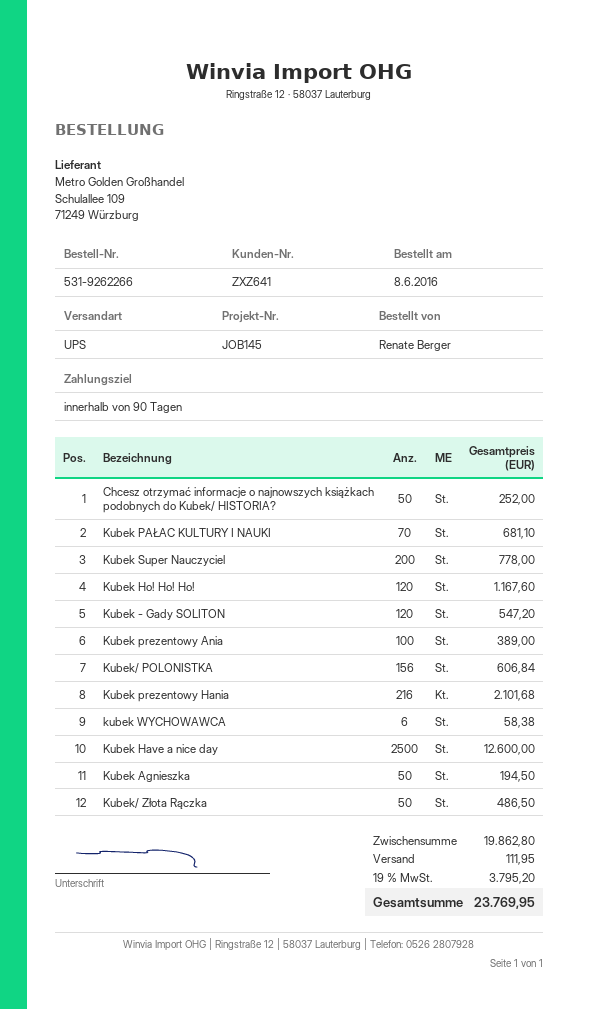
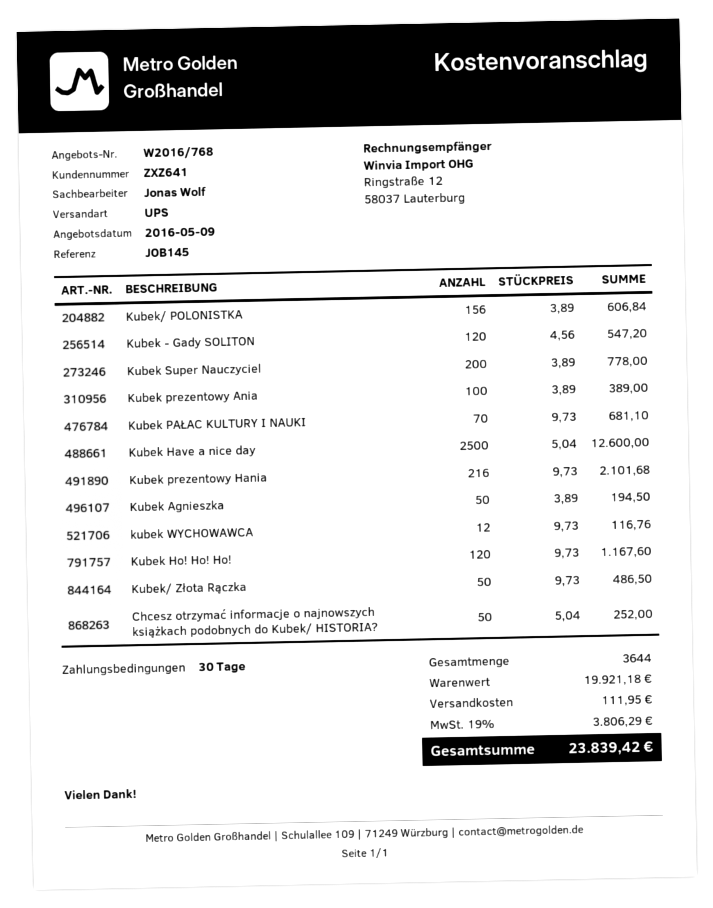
payment terms: 90 days -> 30 days
kubek WYCHOWAWCA: 6 for 58.38 -> 12 for 116.76
subtotal: 19862.80 -> 19921.18
tax: 19% = 3795.20 -> 19% = 3806.29
total: 23769.95 -> 23839.42

